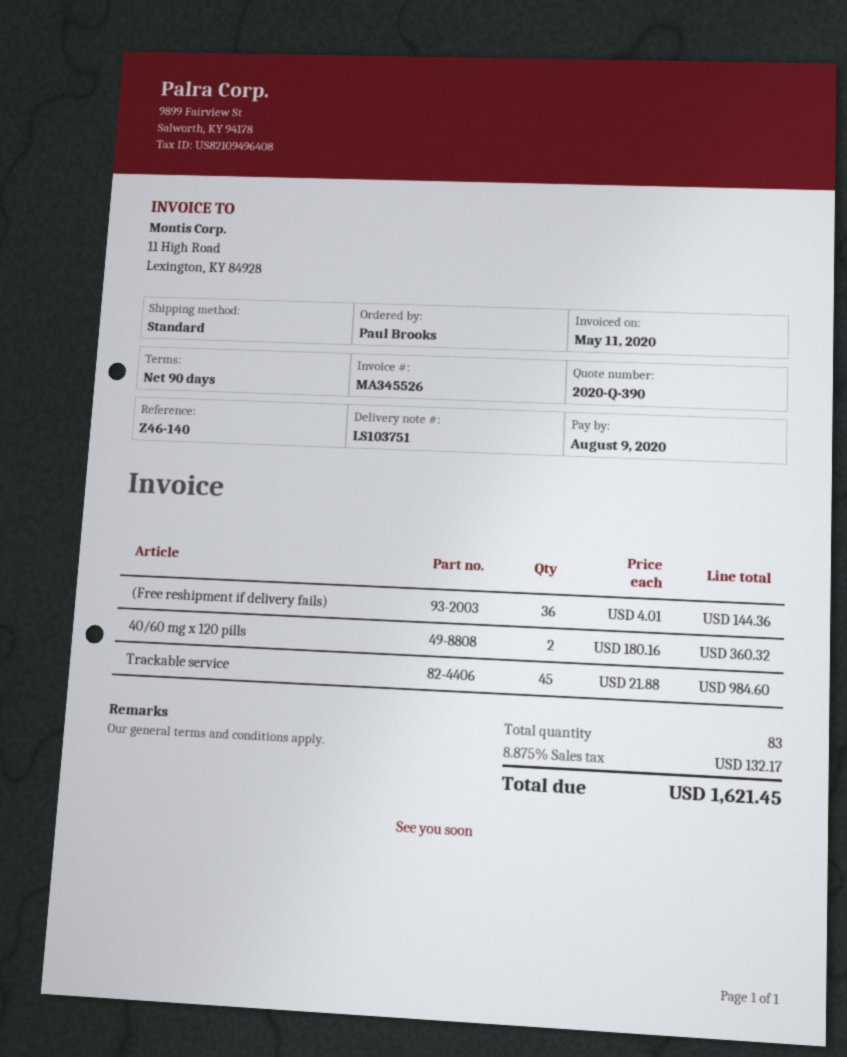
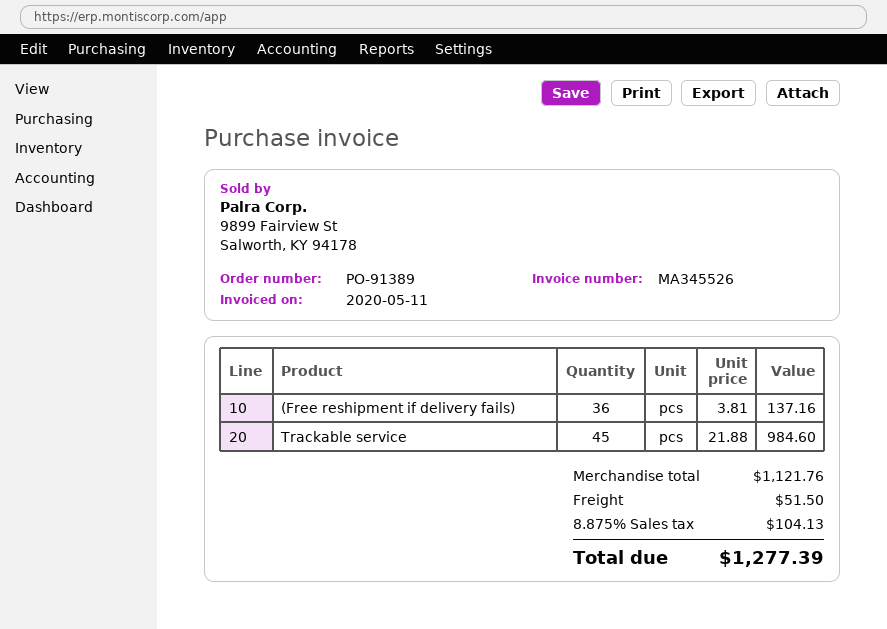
(Free reshipment if delivery fails): 36 x 4.01 = 144.36 -> 36 x 3.81 = 137.16
40/60 mg x 120 pills: 2 x 180.16 = 360.32 -> none
shipping: none -> 51.50
tax: 8.875% = 132.17 -> 8.875% = 104.13
total: 1621.45 -> 1277.39

